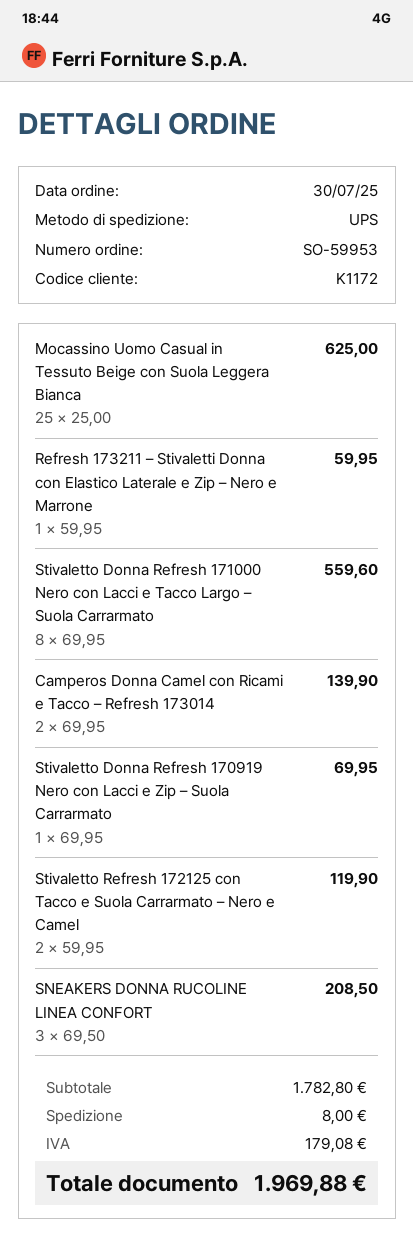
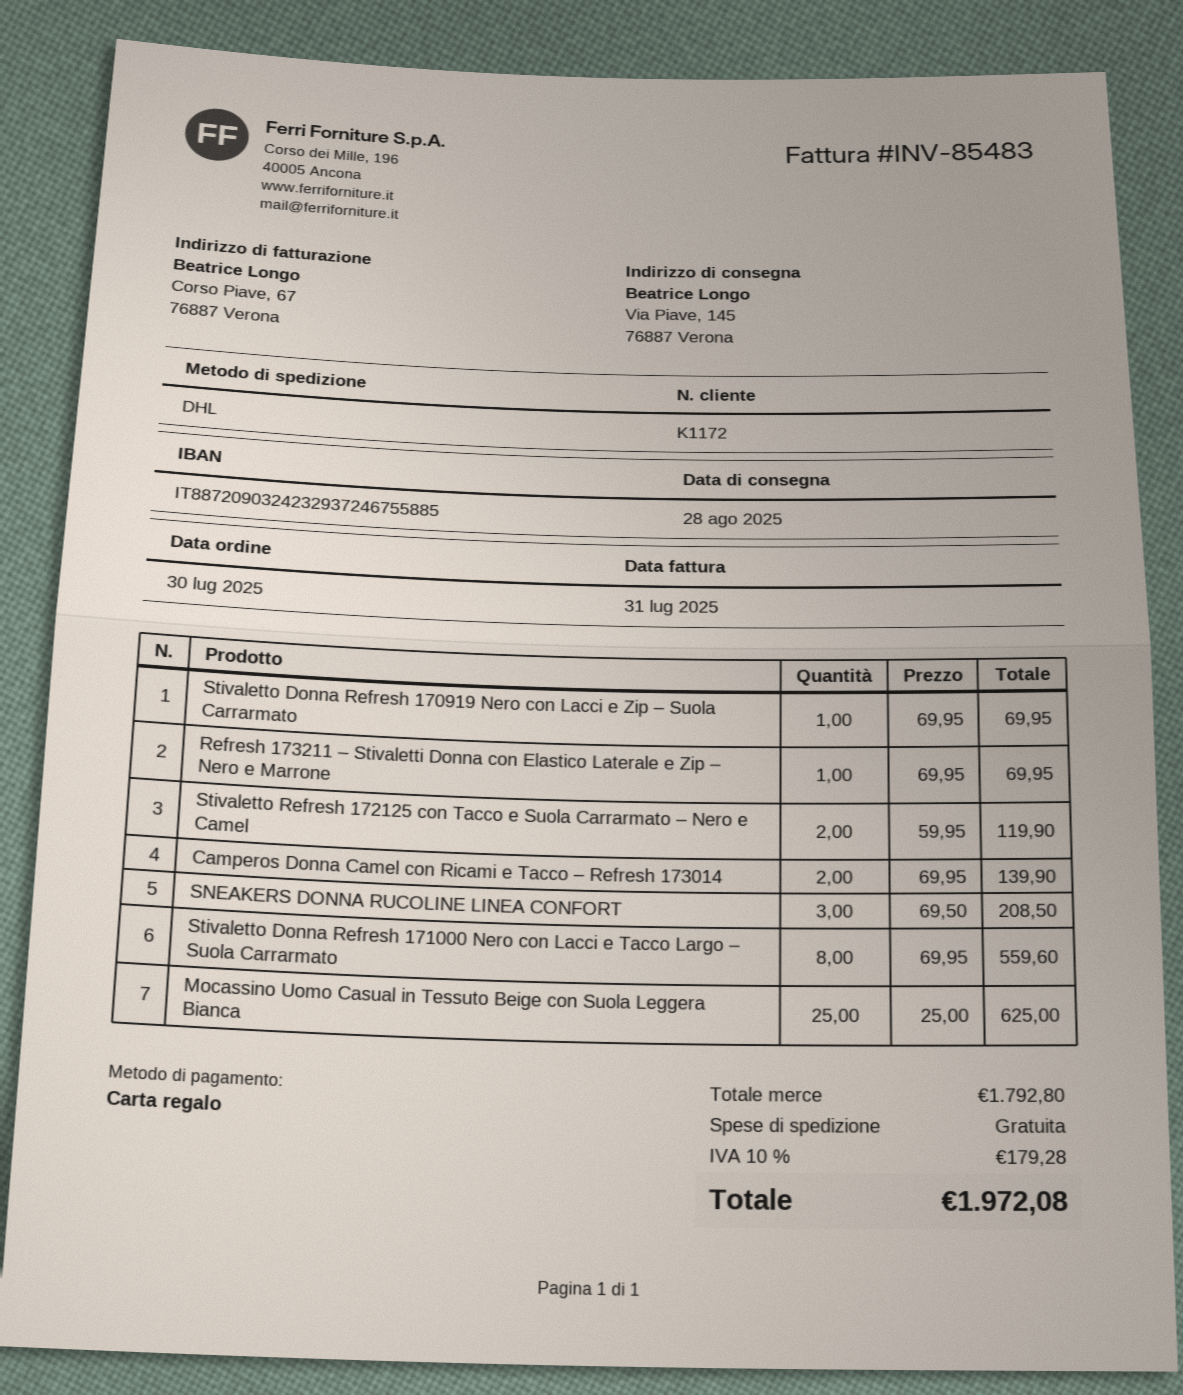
shipping method: UPS -> DHL
Refresh 173211 – Stivaletti Donna con Elastico Laterale e Zip – Nero e Marrone: 1 x 59.95 = 59.95 -> 1 x 69.95 = 69.95
subtotal: 1782.80 -> 1792.80
shipping: 8.00 -> 0.00
tax: 179.08 -> 179.28
total: 1969.88 -> 1972.08

